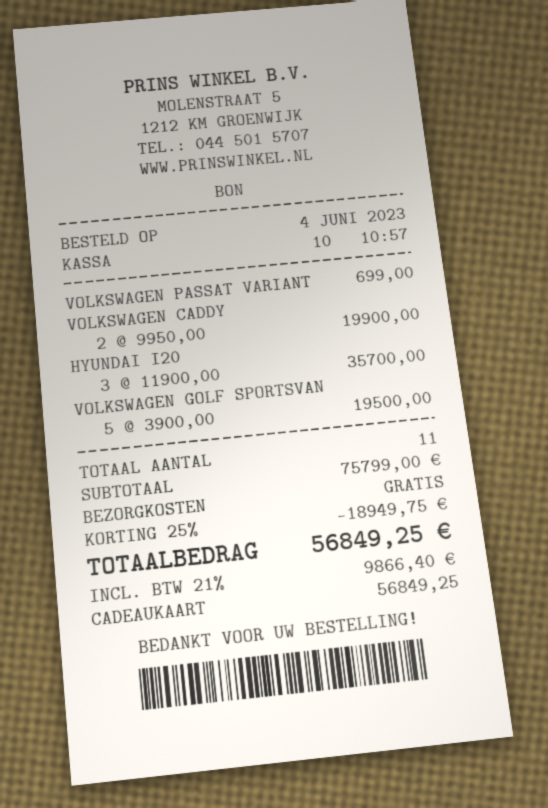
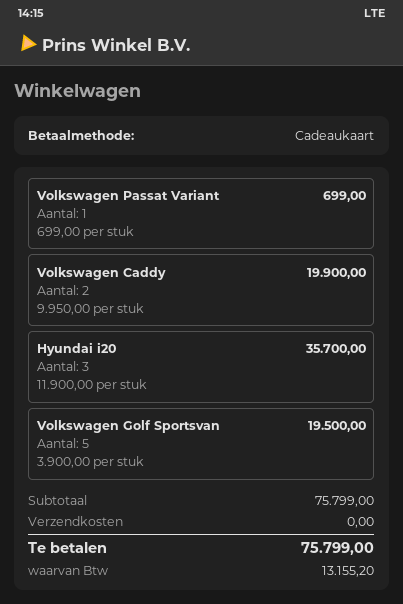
discount: 25% = 18949.75 -> none
tax: 9866.40 -> 13155.20
total: 56849.25 -> 75799.00

